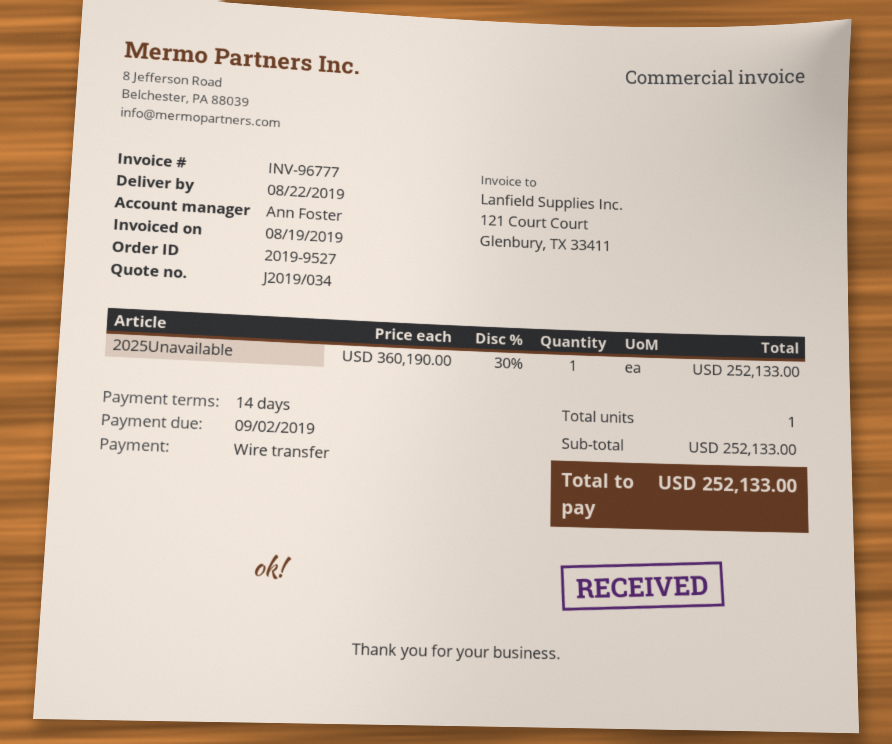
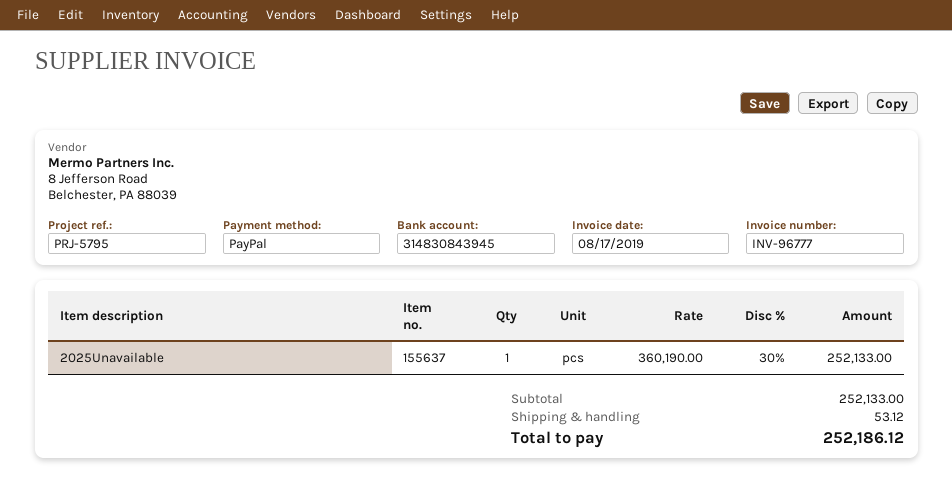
invoice date: 2019-08-19 -> 2019-08-17
payment method: bank transfer -> PayPal
shipping: none -> 53.12
total: 252133.00 -> 252186.12

